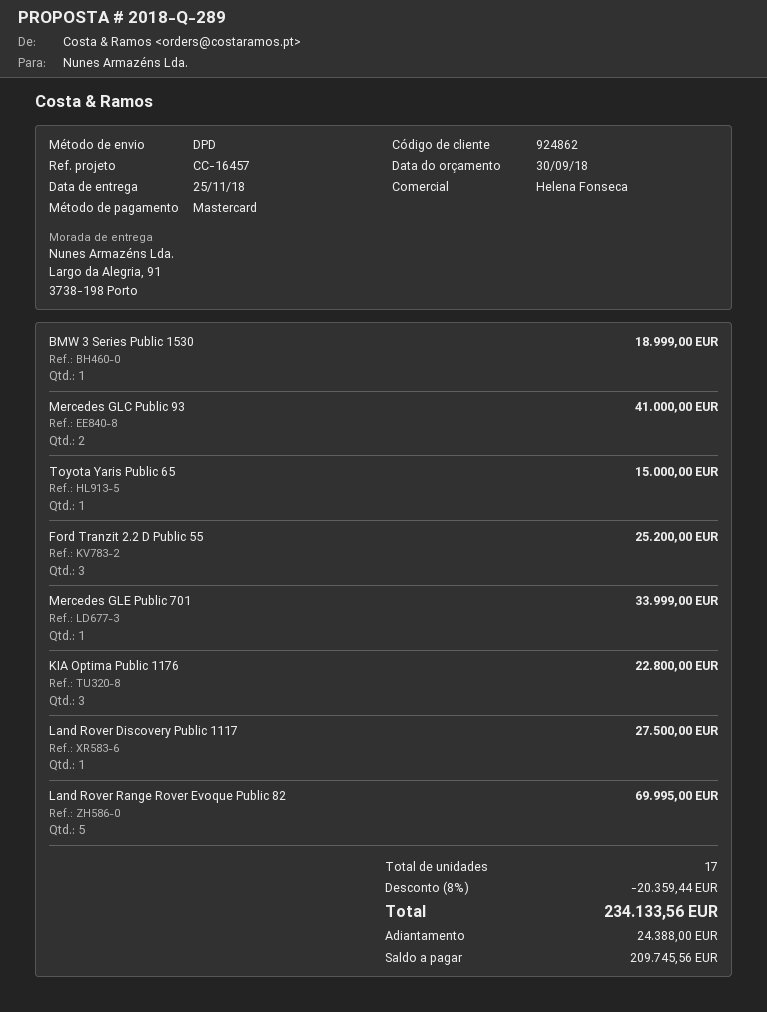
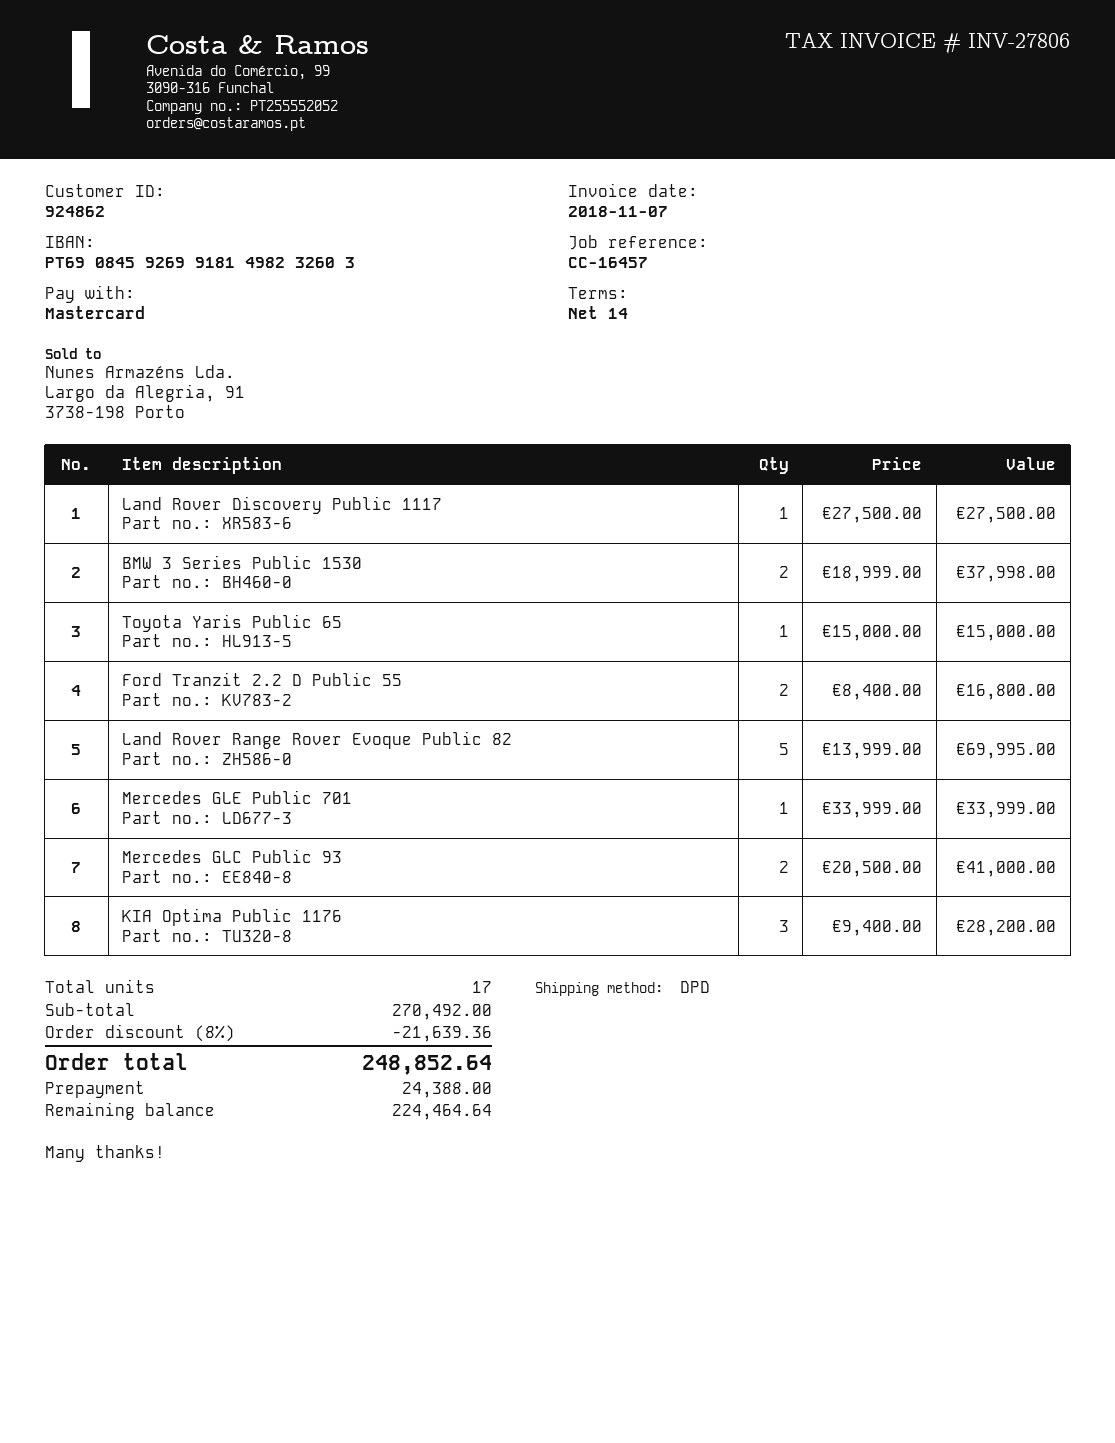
BMW 3 Series Public 1530: 1 for 18999.00 -> 2 for 37998.00
Ford Tranzit 2.2 D Public 55: 3 for 25200.00 -> 2 for 16800.00
KIA Optima Public 1176: 3 for 22800.00 -> 3 for 28200.00
discount: 8% = 20359.44 -> 8% = 21639.36
total: 234133.56 -> 248852.64
balance: 209745.56 -> 224464.64

